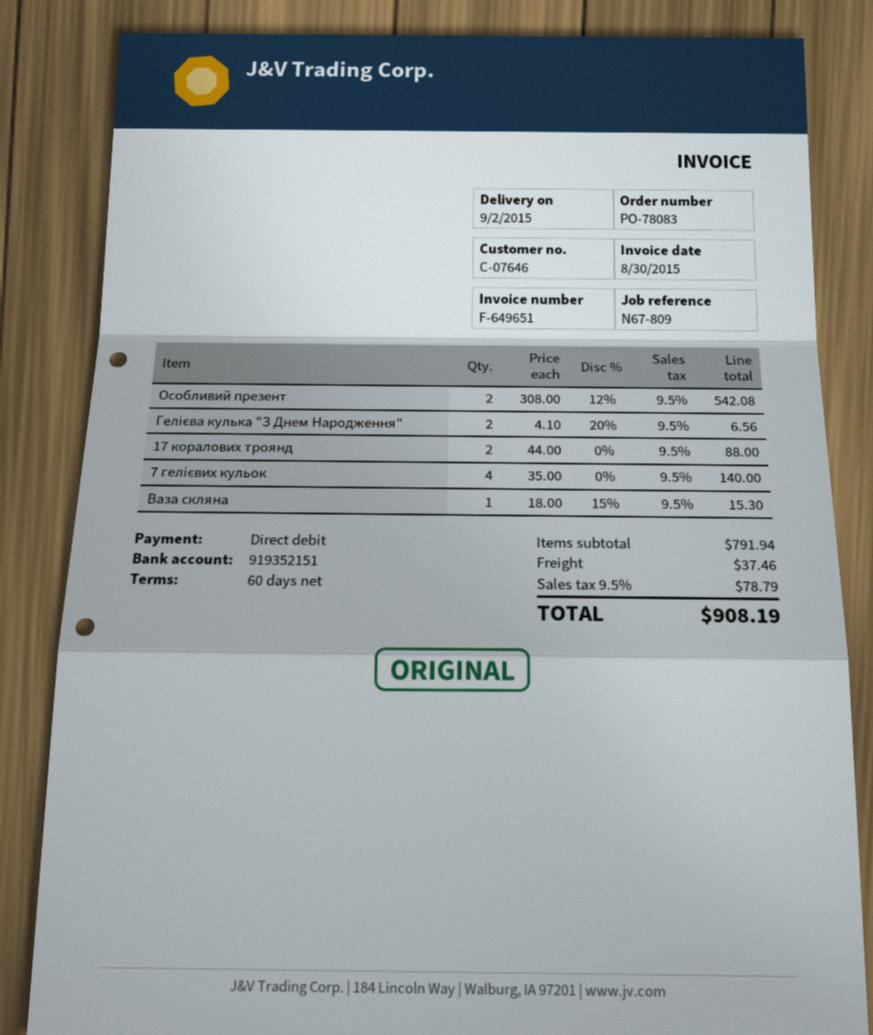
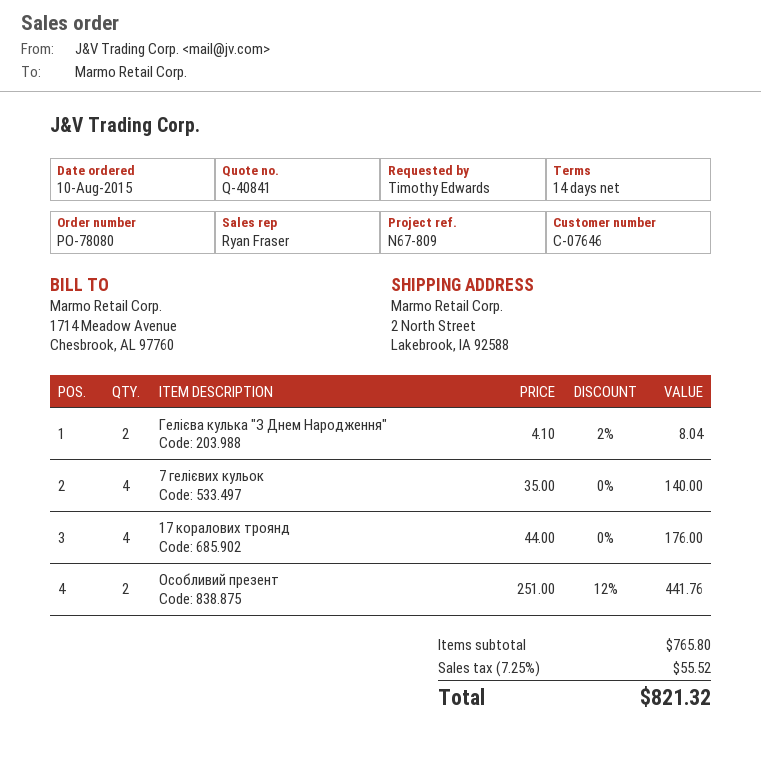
order number: PO-78083 -> PO-78080
payment terms: 60 days -> 14 days
Особливий презент: 2 x 308.00 - 12% = 542.08 -> 2 x 251.00 - 12% = 441.76
Гелієва кулька "З Днем Народження": 2 x 4.10 - 20% = 6.56 -> 2 x 4.10 - 2% = 8.04
17 коралових троянд: 2 x 44.00 = 88.00 -> 4 x 44.00 = 176.00
Ваза скляна: 1 x 18.00 - 15% = 15.30 -> none
subtotal: 791.94 -> 765.80
shipping: 37.46 -> none
tax: 9.5% = 78.79 -> 7.25% = 55.52
total: 908.19 -> 821.32

